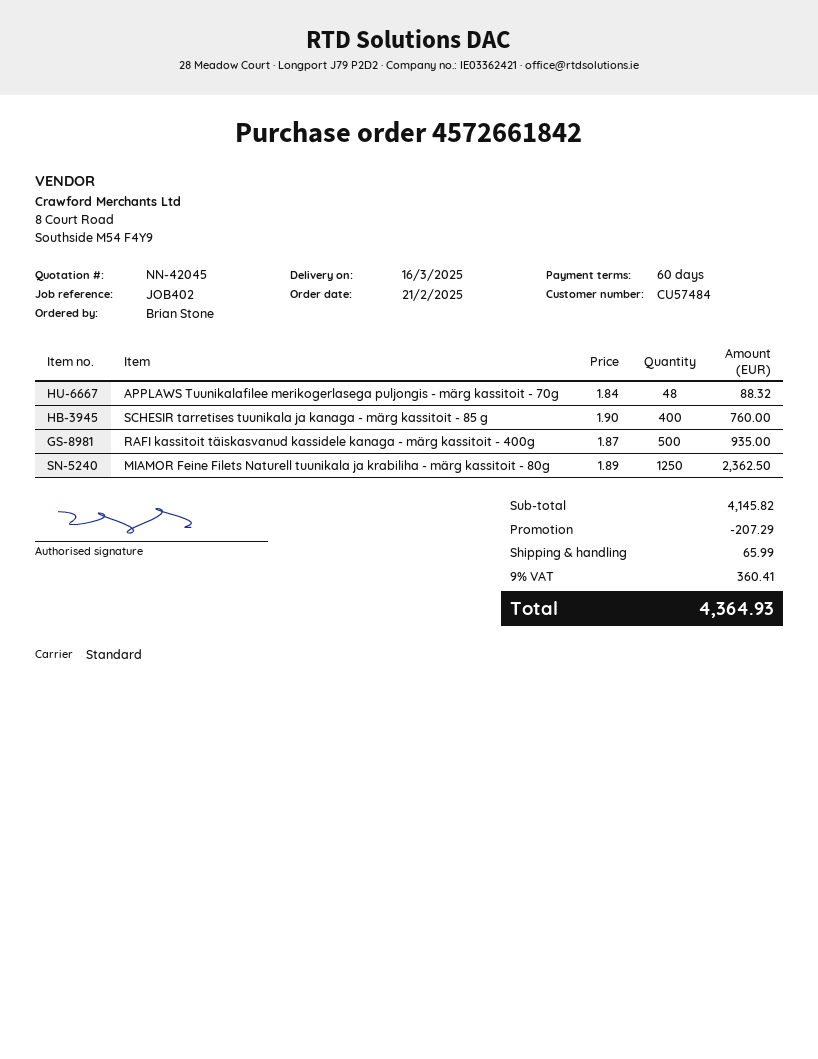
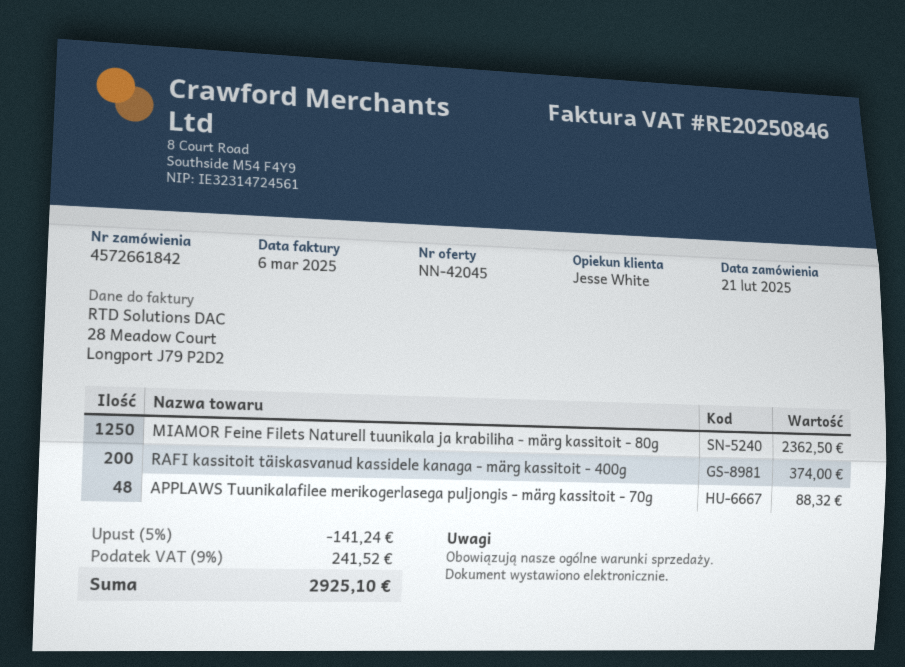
SCHESIR tarretises tuunikala ja kanaga - märg kassitoit - 85 g: 400 for 760.00 -> none
RAFI kassitoit täiskasvanud kassidele kanaga - märg kassitoit - 400g: 500 for 935.00 -> 200 for 374.00
discount: 207.29 -> 141.24
shipping: 65.99 -> none
tax: 9% = 360.41 -> 9% = 241.52
total: 4364.93 -> 2925.10

